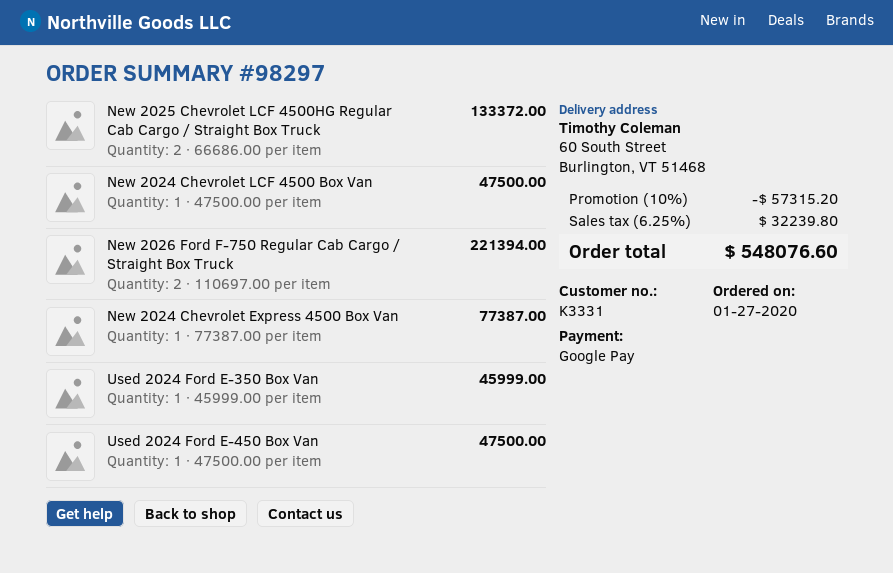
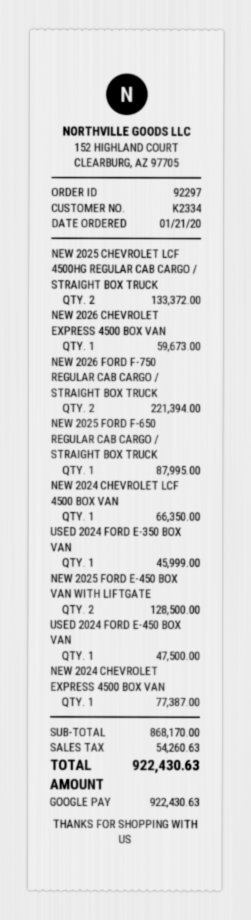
order number: 98297 -> 92297
order date: 2020-01-27 -> 2020-01-21
customer number: K3331 -> K2334
New 2024 Chevrolet LCF 4500 Box Van: 1 for 47500.00 -> 1 for 66350.00
NEW 2026 CHEVROLET EXPRESS 4500 BOX VAN: none -> 1 for 59673.00
NEW 2025 FORD F-650 REGULAR CAB CARGO / STRAIGHT BOX TRUCK: none -> 1 for 87995.00
NEW 2025 FORD E-450 BOX VAN WITH LIFTGATE: none -> 2 for 128500.00
discount: 10% = 57315.20 -> none
tax: 32239.80 -> 54260.63
total: 548076.60 -> 922430.63

